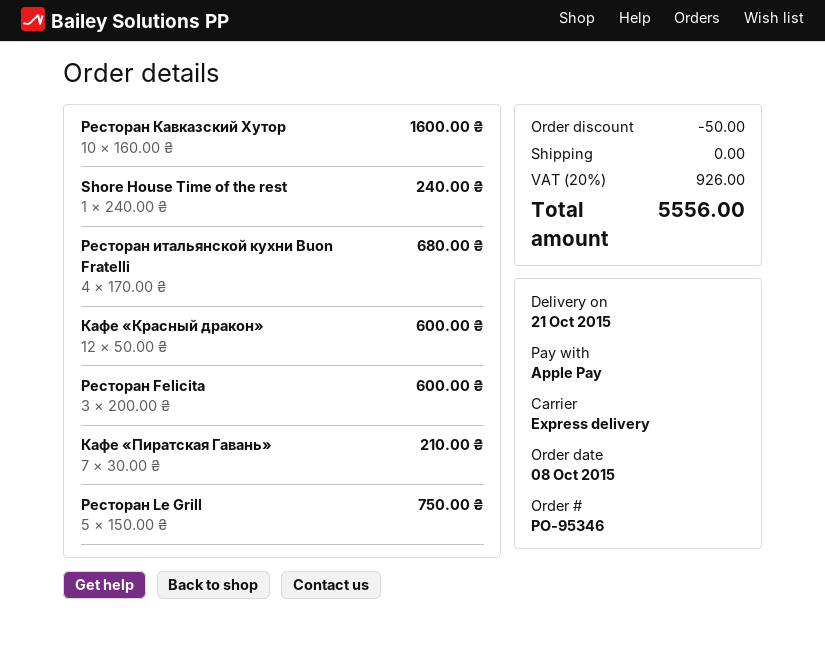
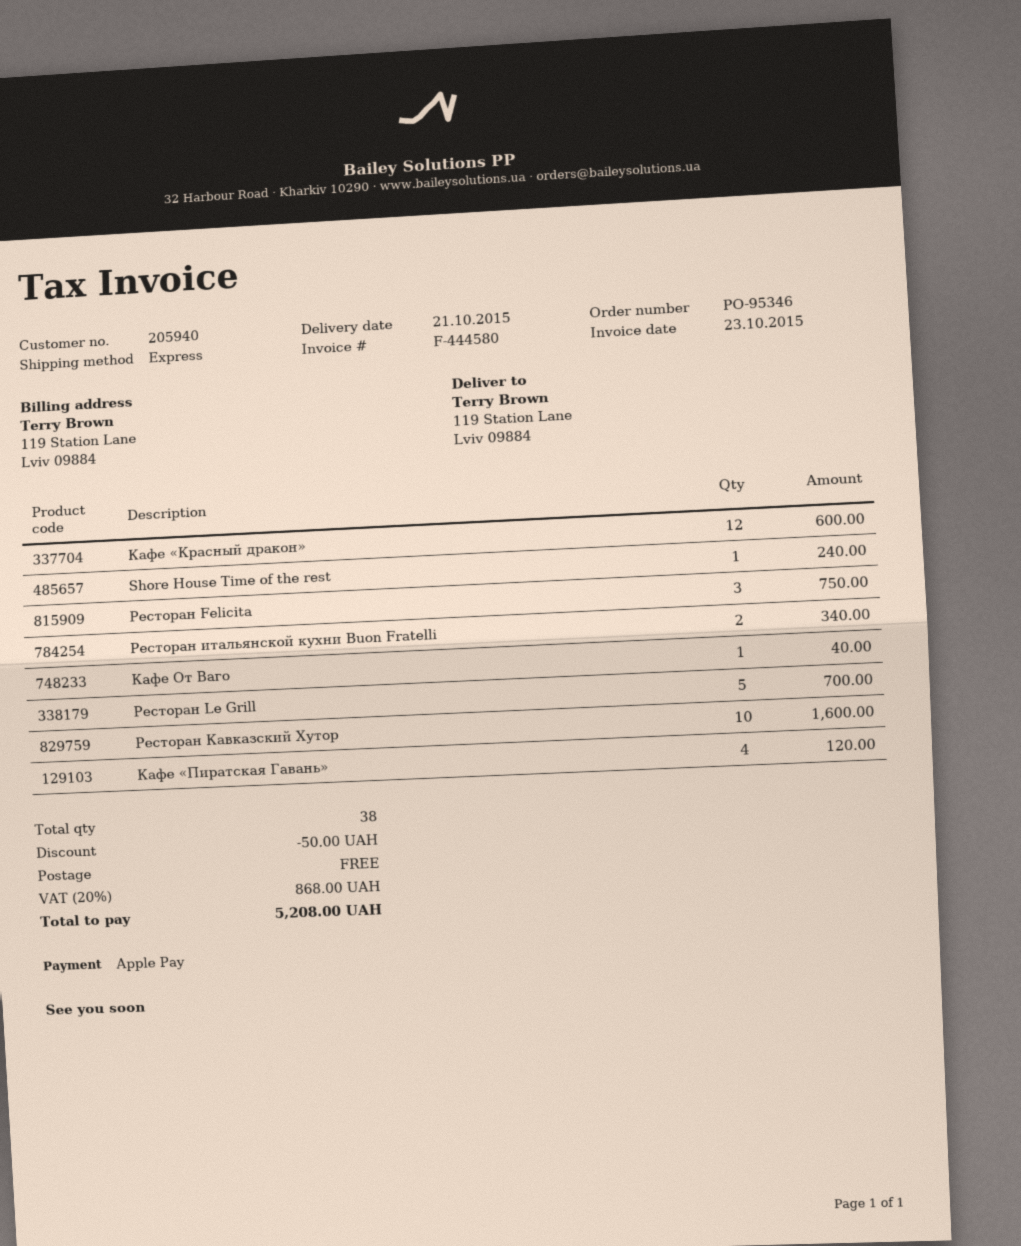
Ресторан итальянской кухни Buon Fratelli: 4 for 680.00 -> 2 for 340.00
Ресторан Felicita: 3 for 600.00 -> 3 for 750.00
Кафе «Пиратская Гавань»: 7 for 210.00 -> 4 for 120.00
Ресторан Le Grill: 5 for 750.00 -> 5 for 700.00
Кафе От Ваго: none -> 1 for 40.00
tax: 20% = 926.00 -> 20% = 868.00
total: 5556.00 -> 5208.00

